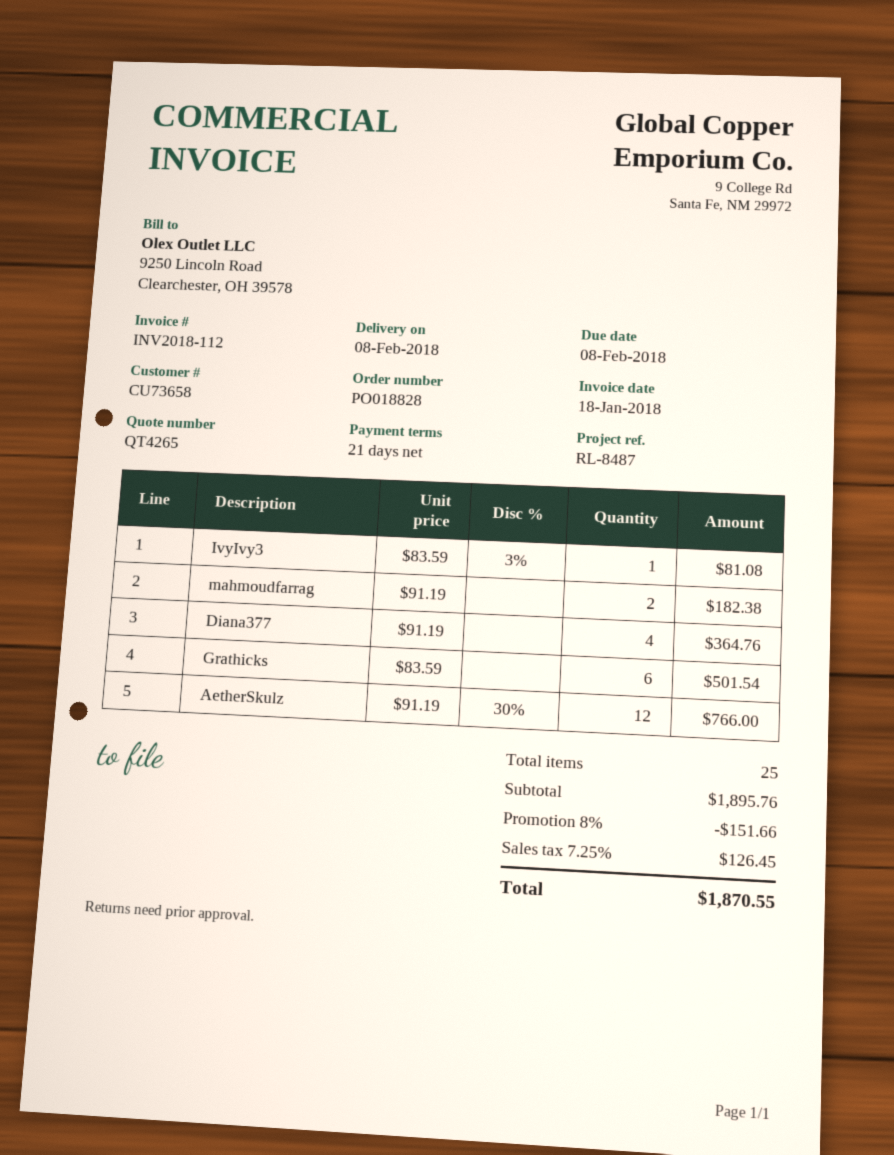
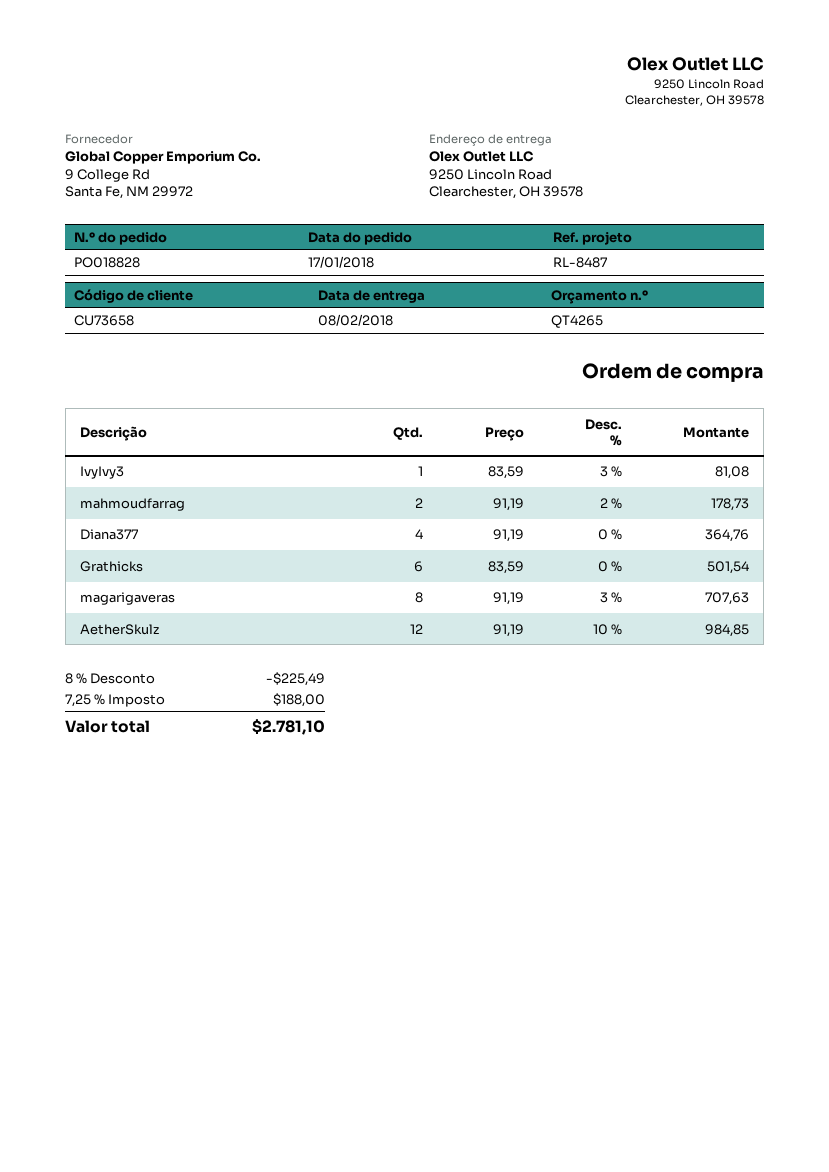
mahmoudfarrag: 2 x 91.19 = 182.38 -> 2 x 91.19 - 2% = 178.73
AetherSkulz: 12 x 91.19 - 30% = 766.00 -> 12 x 91.19 - 10% = 984.85
magarigaveras: none -> 8 x 91.19 - 3% = 707.63
discount: 8% = 151.66 -> 8% = 225.49
tax: 7.25% = 126.45 -> 7.25% = 188.00
total: 1870.55 -> 2781.10

